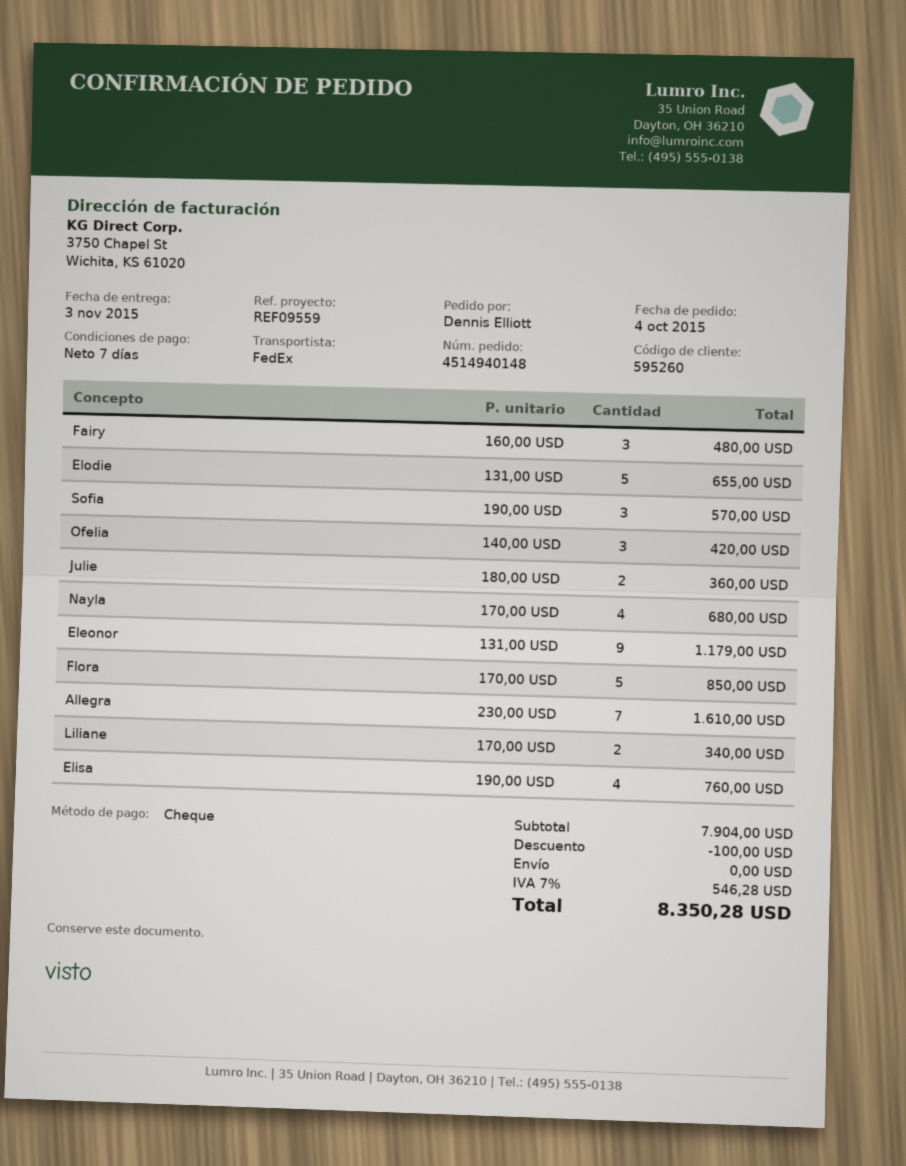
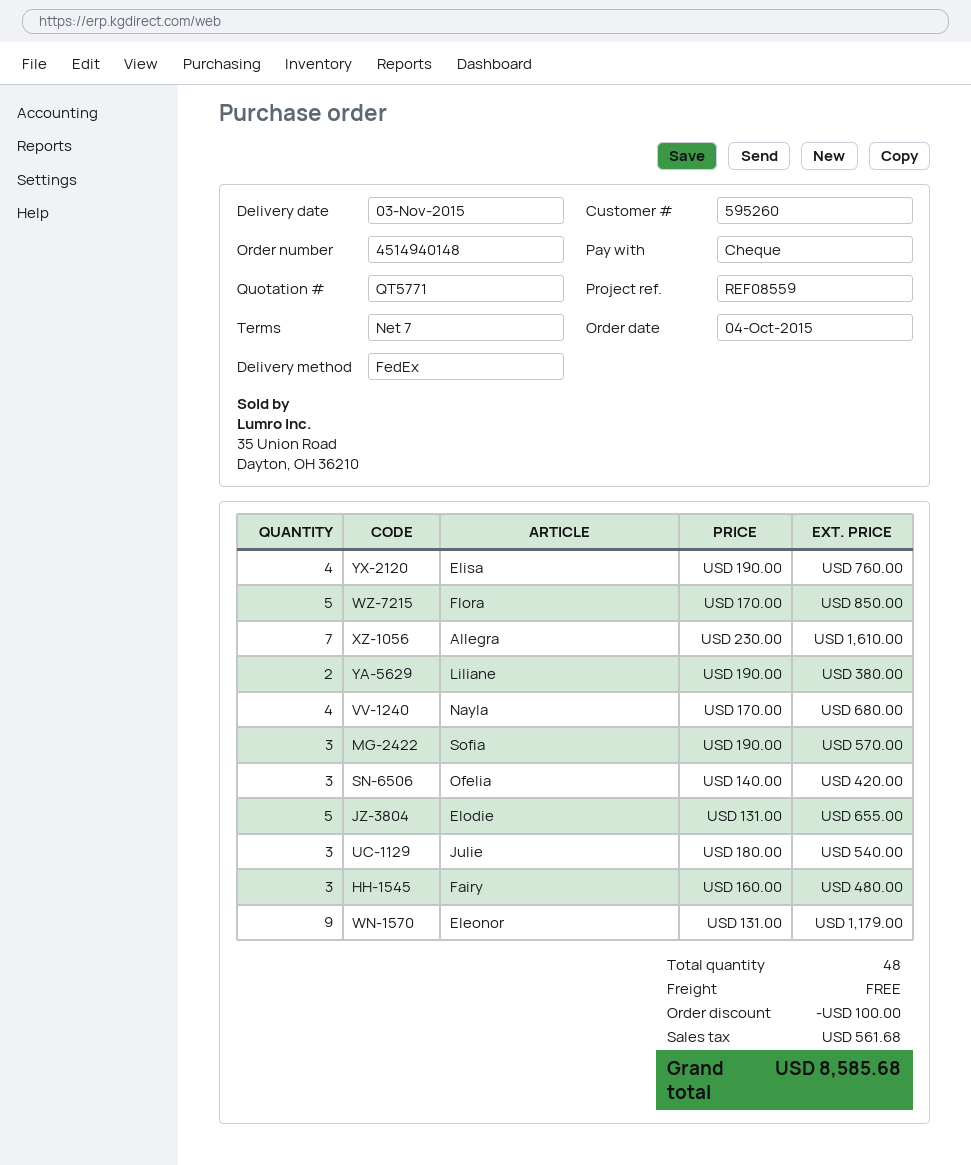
reference: REF09559 -> REF08559
Julie: 2 x 180.00 = 360.00 -> 3 x 180.00 = 540.00
Liliane: 2 x 170.00 = 340.00 -> 2 x 190.00 = 380.00
tax: 546.28 -> 561.68
total: 8350.28 -> 8585.68

